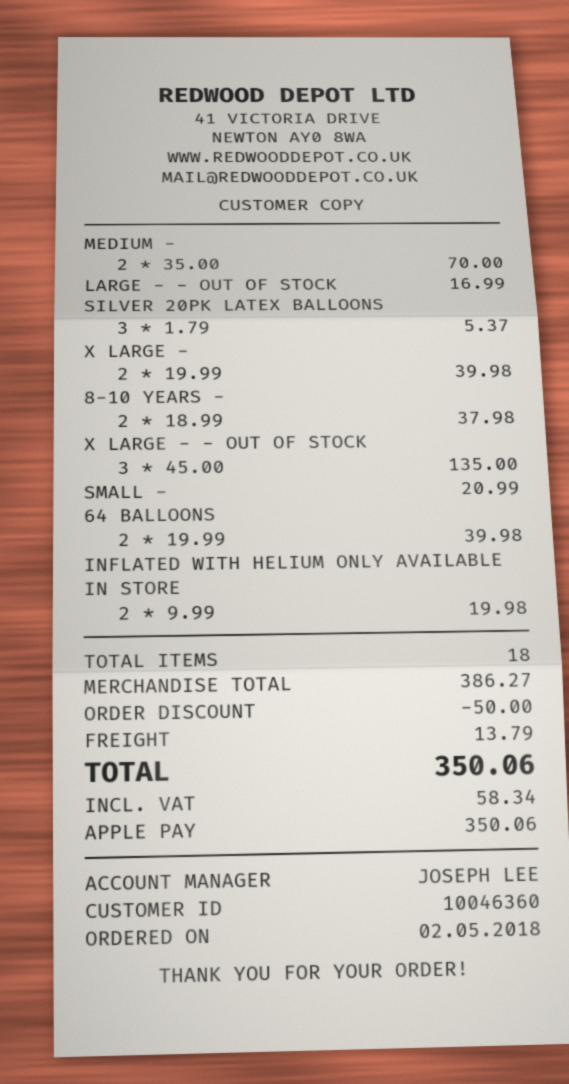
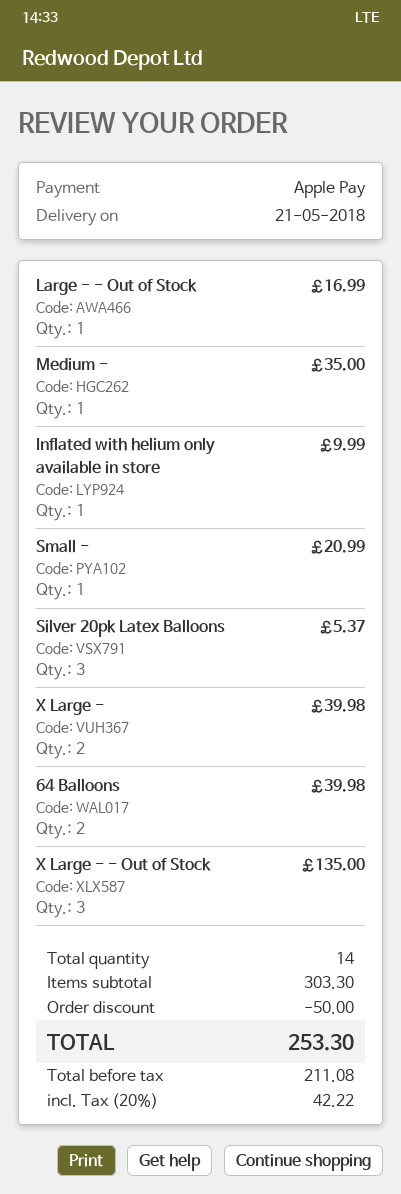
MEDIUM -: 2 for 70.00 -> 1 for 35.00
8-10 YEARS -: 2 for 37.98 -> none
INFLATED WITH HELIUM ONLY AVAILABLE IN STORE: 2 for 19.98 -> 1 for 9.99
total quantity: 18 -> 14
subtotal: 386.27 -> 303.30
shipping: 13.79 -> none
tax: 58.34 -> 42.22
total: 350.06 -> 253.30

